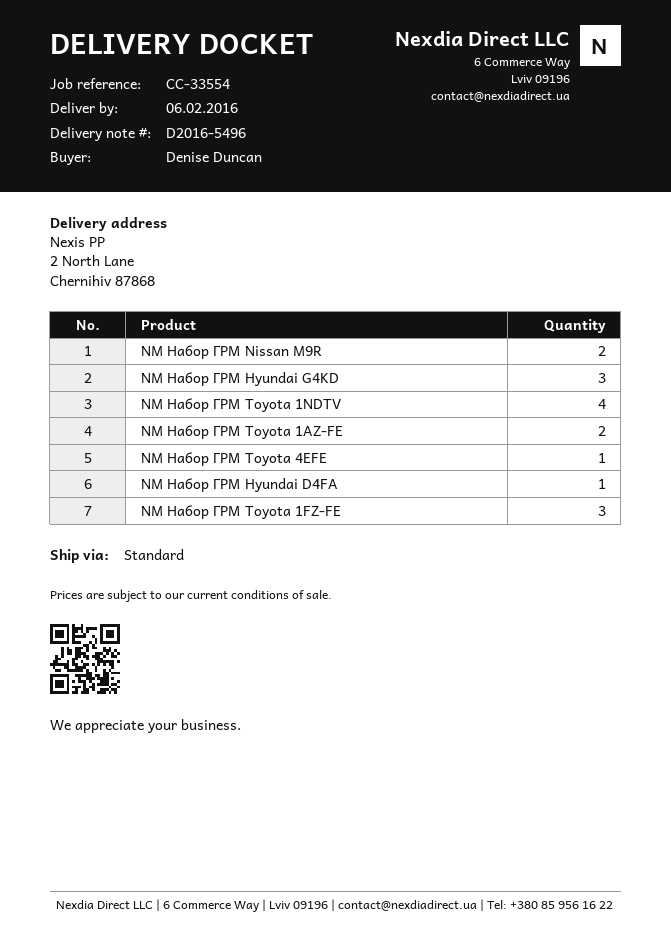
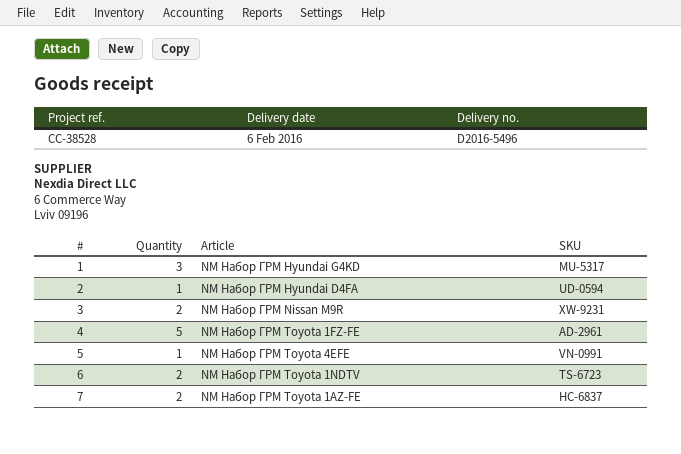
reference: CC-33554 -> CC-38528
NM Набор ГРМ Toyota 1NDTV: 4 -> 2
NM Набор ГРМ Toyota 1FZ-FE: 3 -> 5

